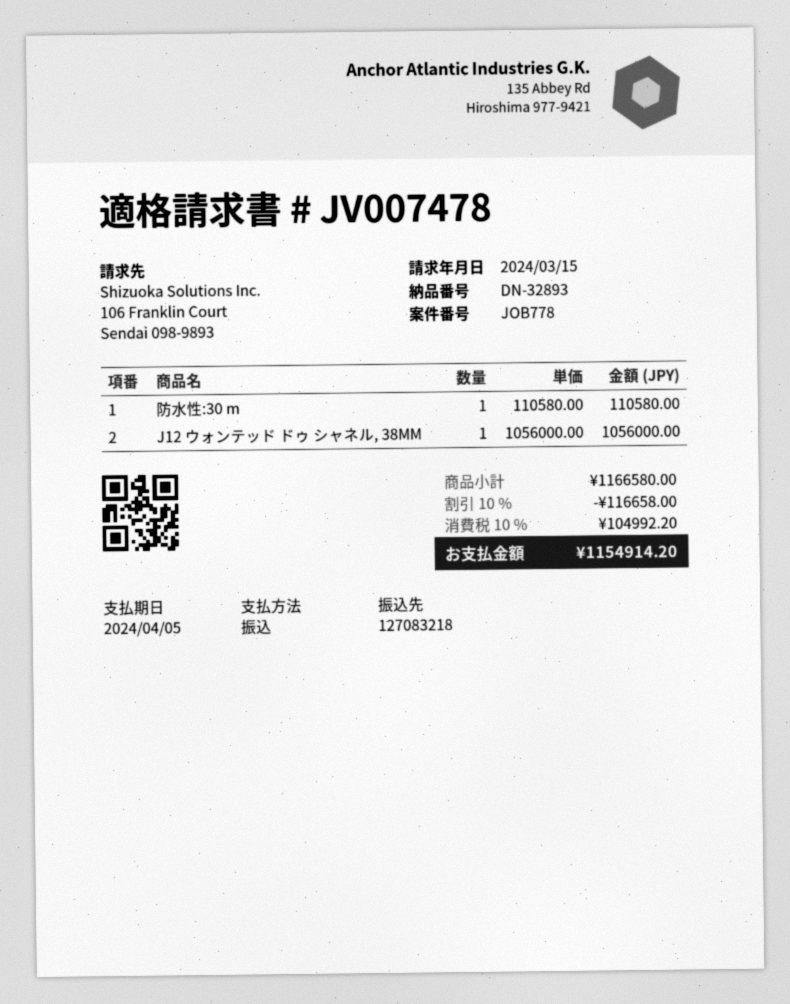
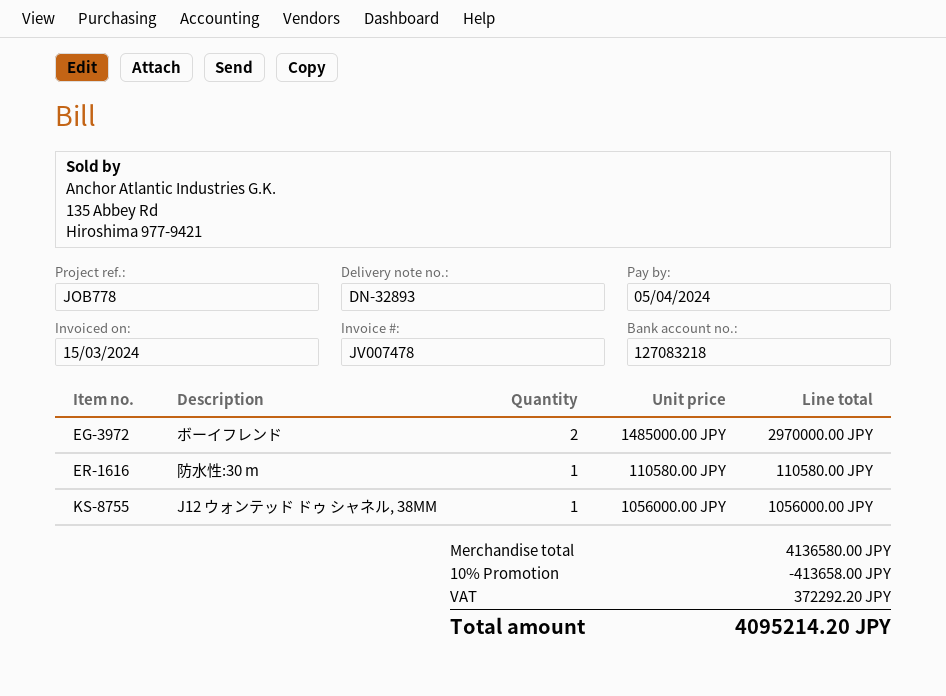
ボーイフレンド: none -> 2 x 1485000.00 = 2970000.00
subtotal: 1166580.00 -> 4136580.00
discount: 10% = 116658.00 -> 10% = 413658.00
tax: 104992.20 -> 372292.20
total: 1154914.20 -> 4095214.20

